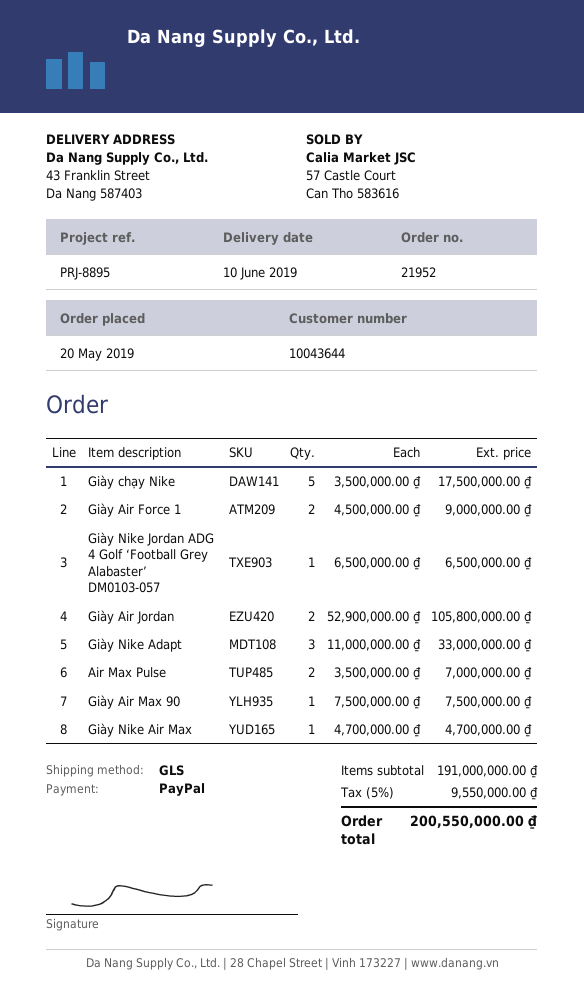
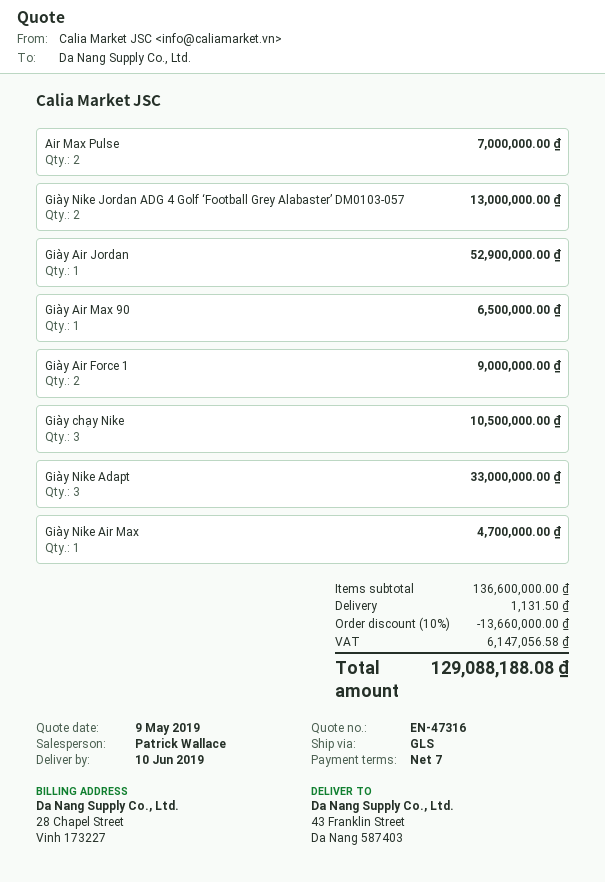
Giày chạy Nike: 5 for 17500000.00 -> 3 for 10500000.00
Giày Nike Jordan ADG 4 Golf ‘Football Grey Alabaster’ DM0103-057: 1 for 6500000.00 -> 2 for 13000000.00
Giày Air Jordan: 2 for 105800000.00 -> 1 for 52900000.00
Giày Air Max 90: 1 for 7500000.00 -> 1 for 6500000.00
subtotal: 191000000.00 -> 136600000.00
discount: none -> 10% = 13660000.00
shipping: none -> 1131.50
tax: 9550000.00 -> 6147056.58
total: 200550000.00 -> 129088188.08

